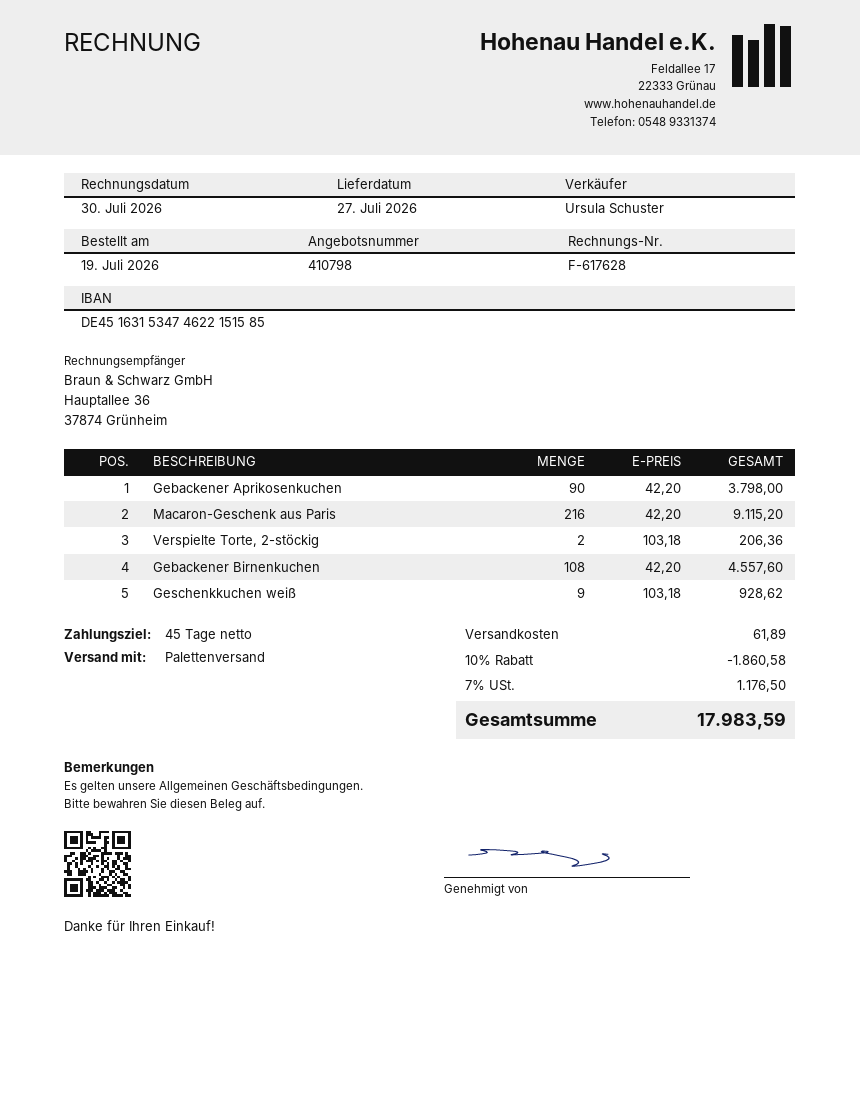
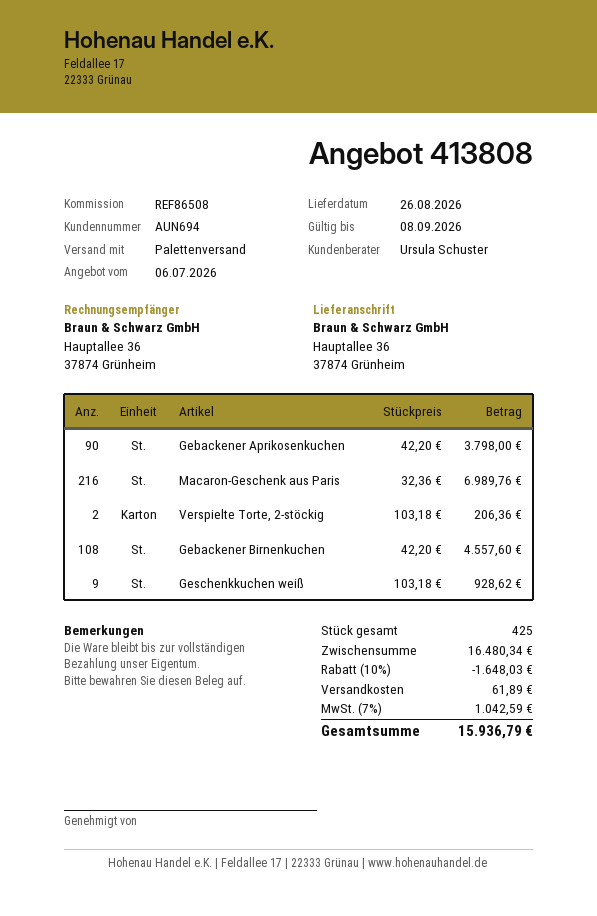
quote number: 410798 -> 413808
delivery date: 2026-07-27 -> 2026-08-26
Macaron-Geschenk aus Paris: 216 x 42.20 = 9115.20 -> 216 x 32.36 = 6989.76
discount: 10% = 1860.58 -> 10% = 1648.03
tax: 7% = 1176.50 -> 7% = 1042.59
total: 17983.59 -> 15936.79

